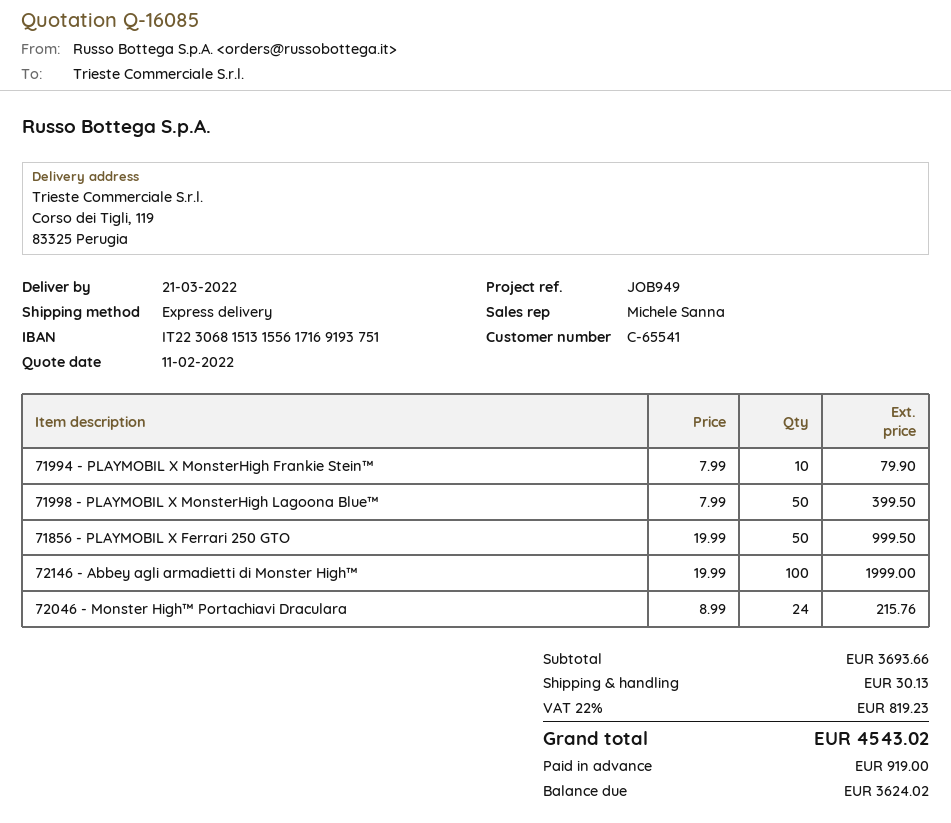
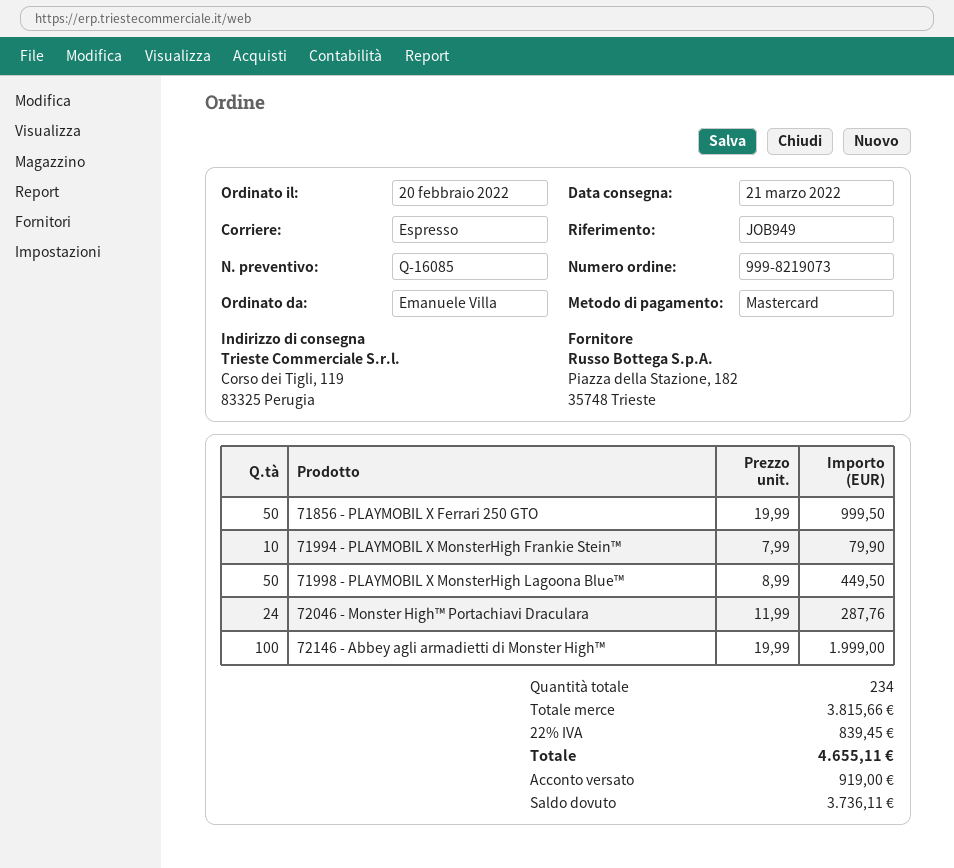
71998 - PLAYMOBIL X MonsterHigh Lagoona Blue™: 50 x 7.99 = 399.50 -> 50 x 8.99 = 449.50
72046 - Monster High™ Portachiavi Draculara: 24 x 8.99 = 215.76 -> 24 x 11.99 = 287.76
subtotal: 3693.66 -> 3815.66
shipping: 30.13 -> none
tax: 22% = 819.23 -> 22% = 839.45
total: 4543.02 -> 4655.11
balance: 3624.02 -> 3736.11

